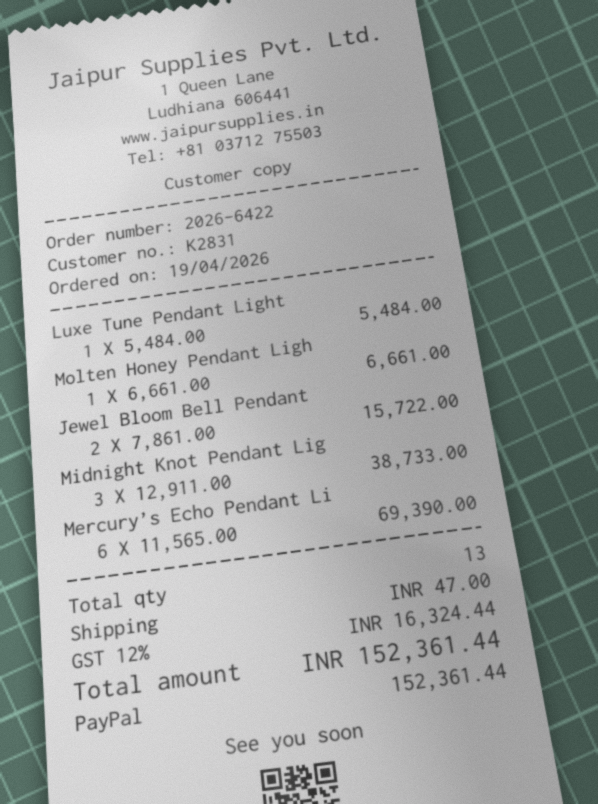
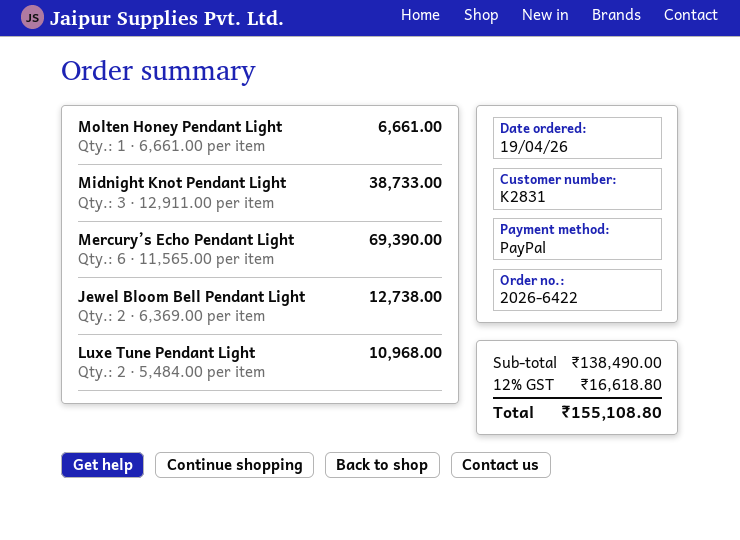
Luxe Tune Pendant Light: 1 x 5484.00 = 5484.00 -> 2 x 5484.00 = 10968.00
Jewel Bloom Bell Pendant: 2 x 7861.00 = 15722.00 -> 2 x 6369.00 = 12738.00
shipping: 47.00 -> none
tax: 12% = 16324.44 -> 12% = 16618.80
total: 152361.44 -> 155108.80

